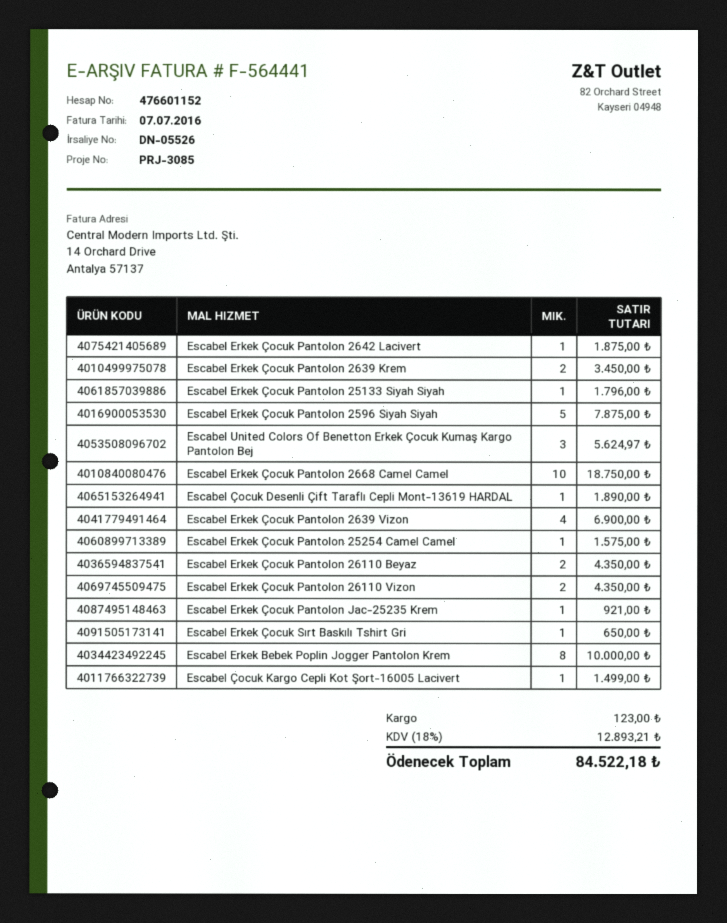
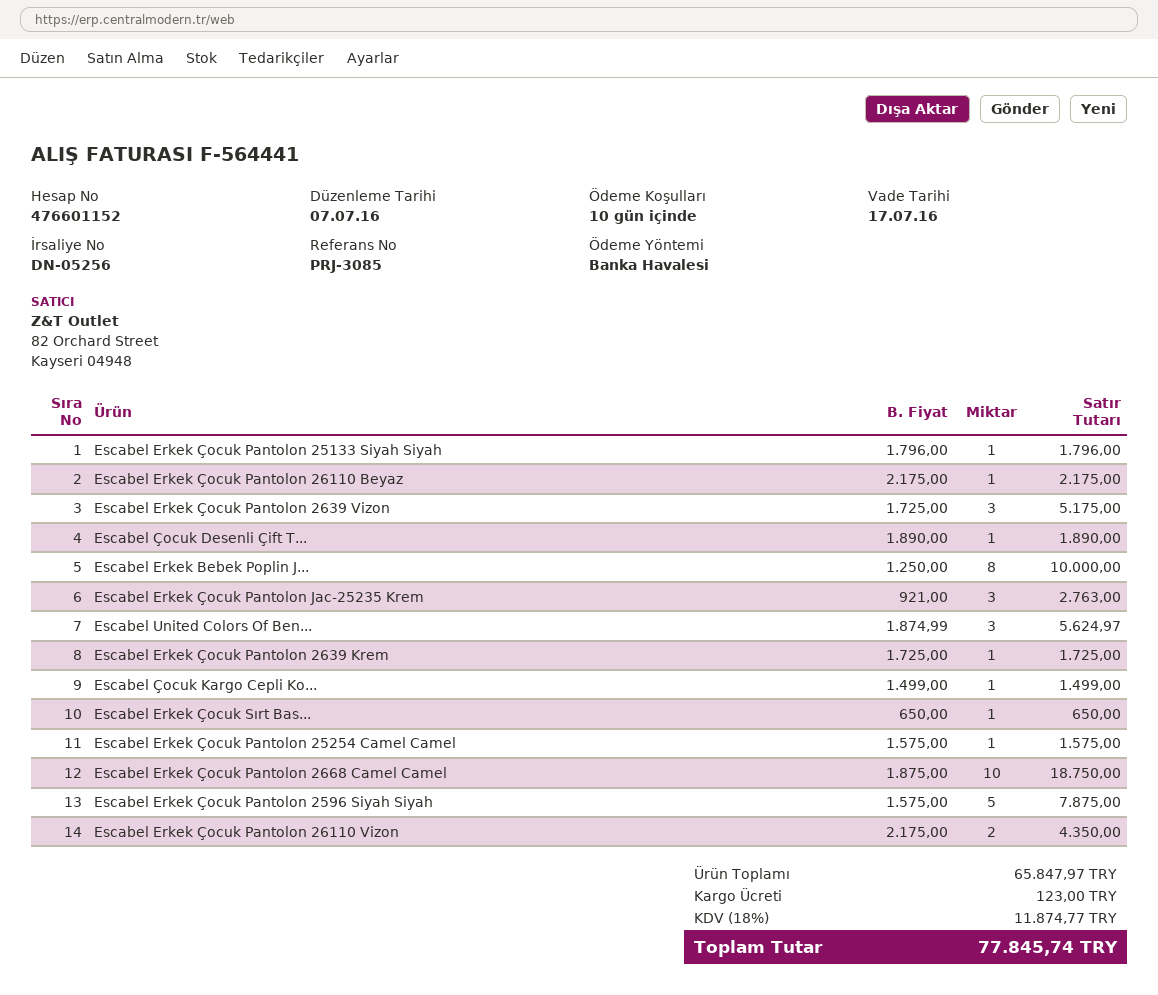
delivery note number: DN-05526 -> DN-05256
Escabel Erkek Çocuk Pantolon 2642 Lacivert: 1 for 1875.00 -> none
Escabel Erkek Çocuk Pantolon 2639 Krem: 2 for 3450.00 -> 1 for 1725.00
Escabel Erkek Çocuk Pantolon 2639 Vizon: 4 for 6900.00 -> 3 for 5175.00
Escabel Erkek Çocuk Pantolon 26110 Beyaz: 2 for 4350.00 -> 1 for 2175.00
Escabel Erkek Çocuk Pantolon Jac-25235 Krem: 1 for 921.00 -> 3 for 2763.00
tax: 18% = 12893.21 -> 18% = 11874.77
total: 84522.18 -> 77845.74

